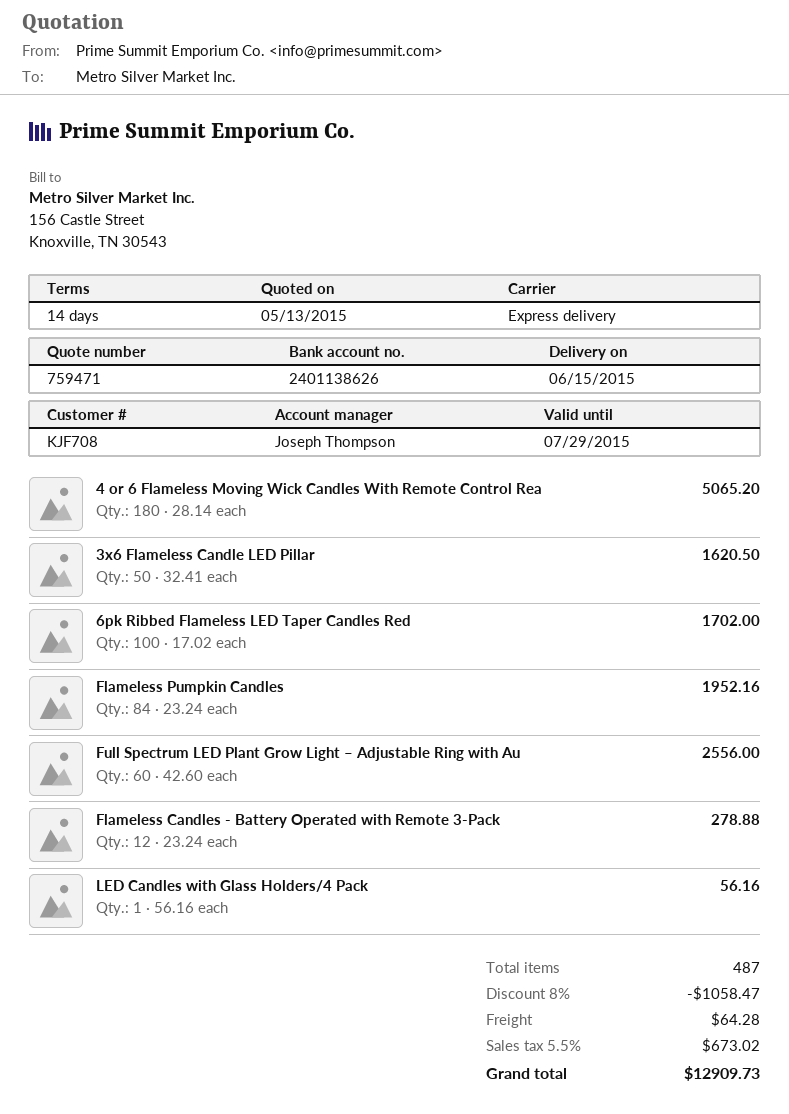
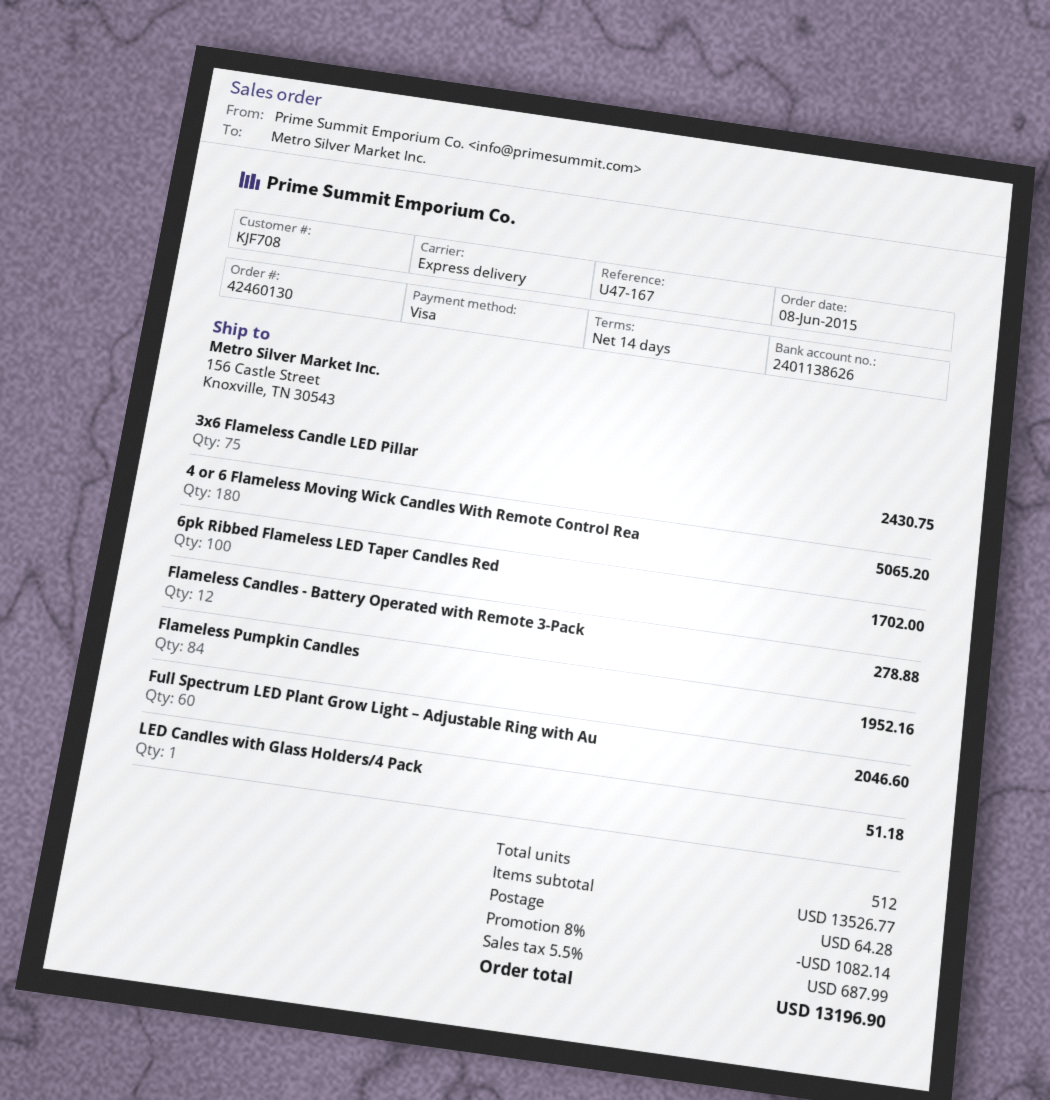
3x6 Flameless Candle LED Pillar: 50 for 1620.50 -> 75 for 2430.75
Full Spectrum LED Plant Grow Light – Adjustable Ring with Au: 60 for 2556.00 -> 60 for 2046.60
LED Candles with Glass Holders/4 Pack: 1 for 56.16 -> 1 for 51.18
total quantity: 487 -> 512
discount: 8% = 1058.47 -> 8% = 1082.14
tax: 5.5% = 673.02 -> 5.5% = 687.99
total: 12909.73 -> 13196.90

